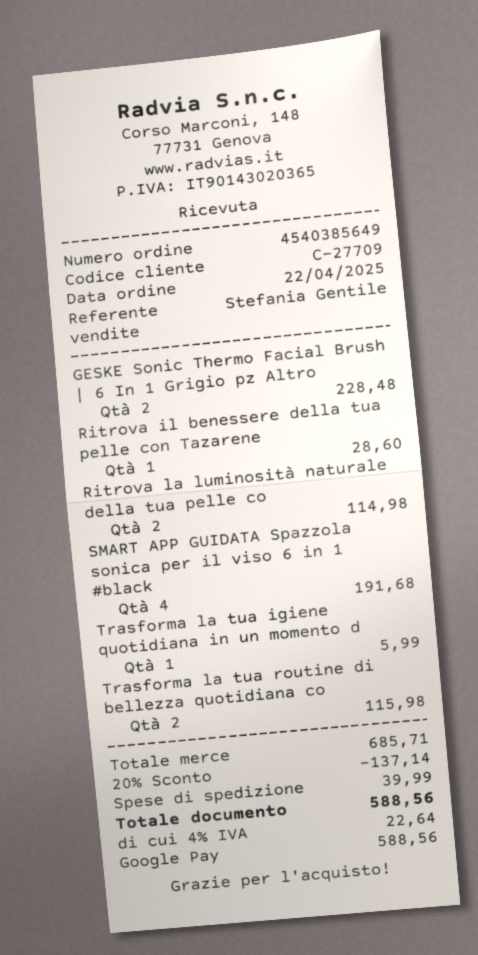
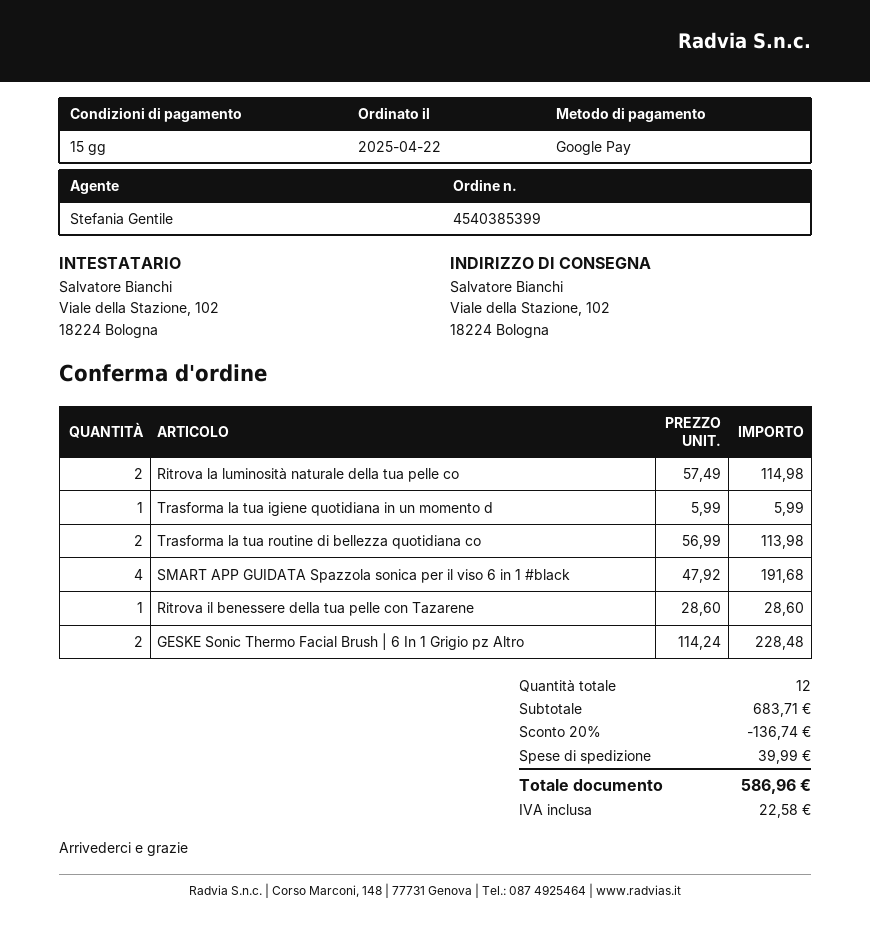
order number: 4540385649 -> 4540385399
Trasforma la tua routine di bellezza quotidiana co: 2 for 115.98 -> 2 for 113.98
subtotal: 685.71 -> 683.71
discount: 20% = 137.14 -> 20% = 136.74
tax: 22.64 -> 22.58
total: 588.56 -> 586.96

